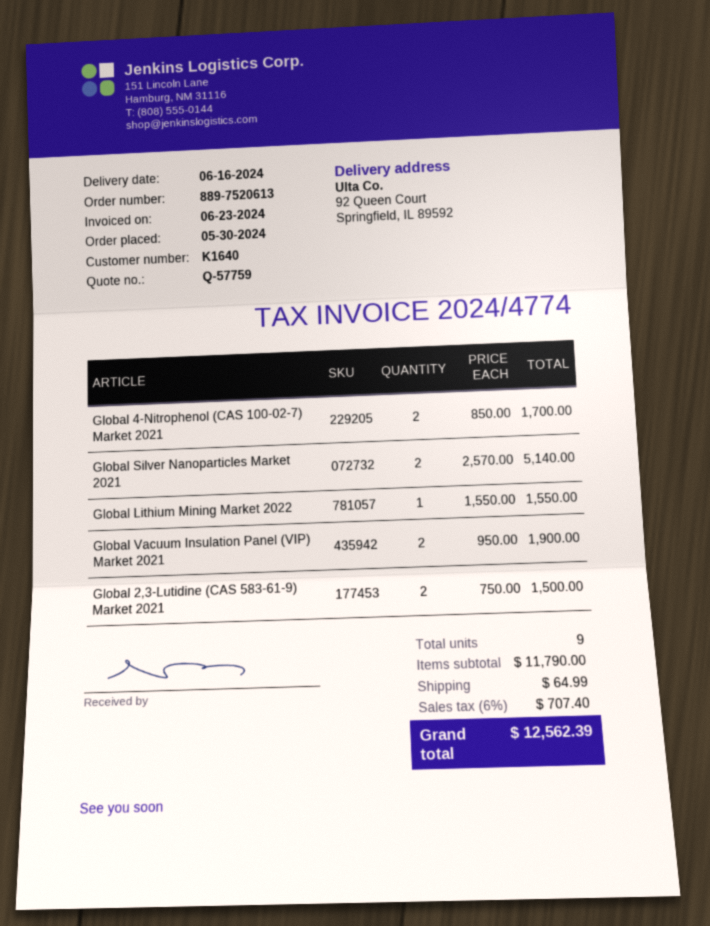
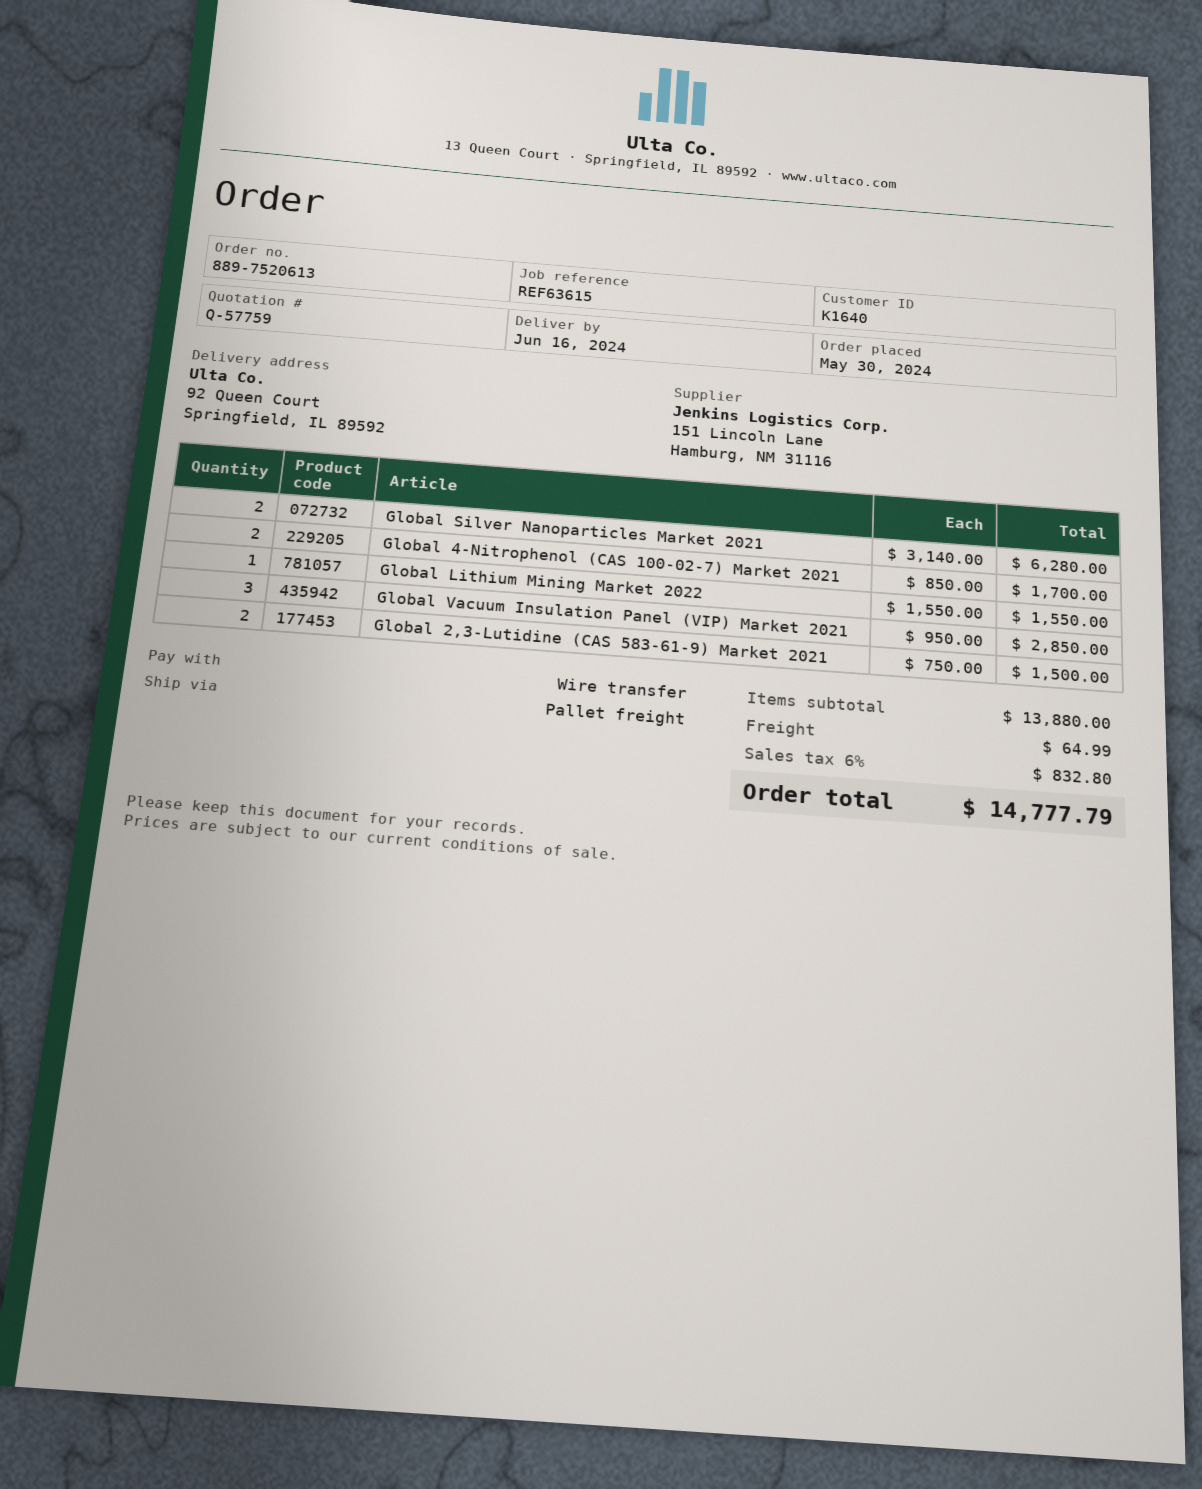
Global Silver Nanoparticles Market 2021: 2 x 2570.00 = 5140.00 -> 2 x 3140.00 = 6280.00
Global Vacuum Insulation Panel (VIP) Market 2021: 2 x 950.00 = 1900.00 -> 3 x 950.00 = 2850.00
subtotal: 11790.00 -> 13880.00
tax: 6% = 707.40 -> 6% = 832.80
total: 12562.39 -> 14777.79

